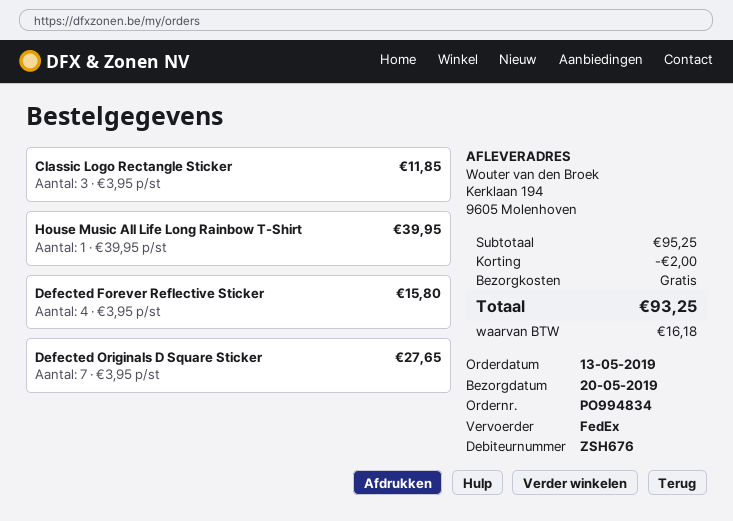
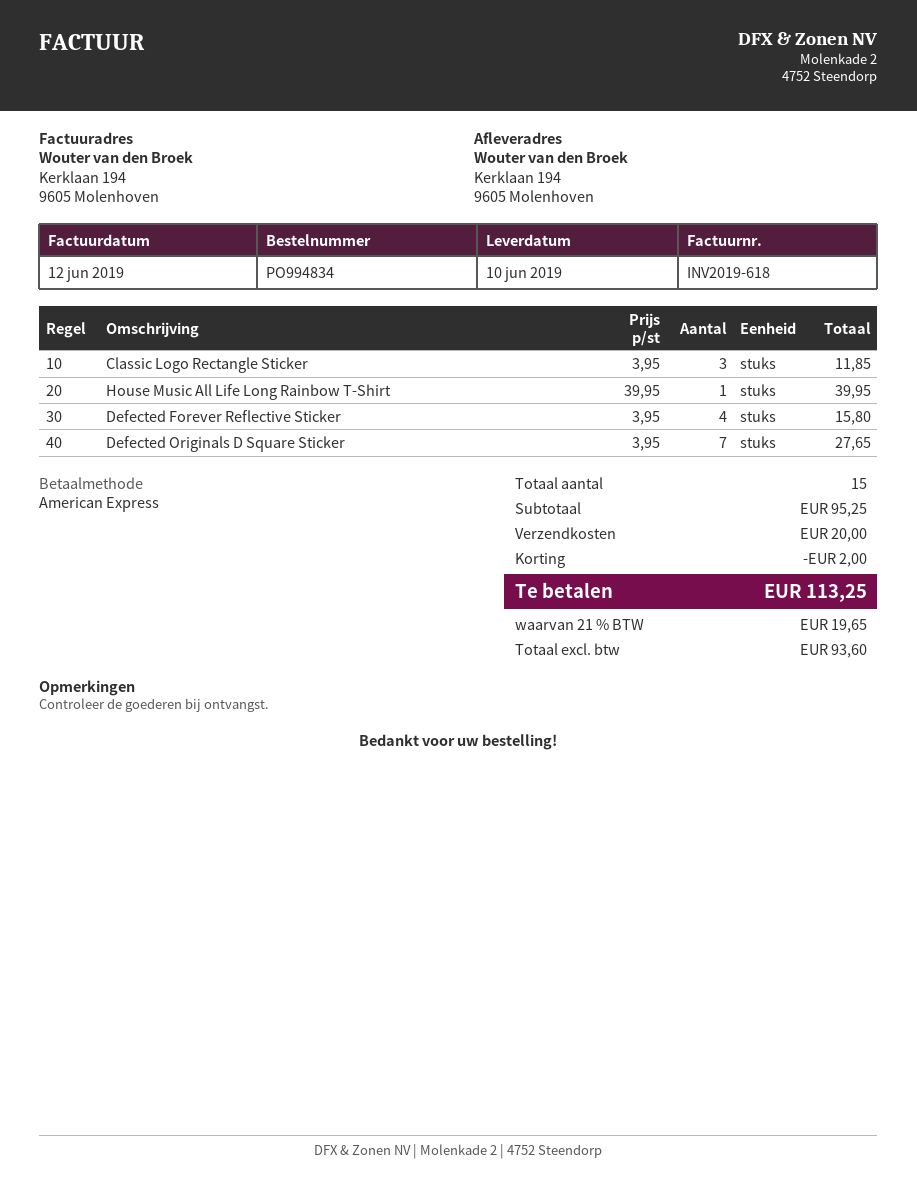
delivery date: 2019-05-20 -> 2019-06-10
shipping: 0.00 -> 20.00
tax: 16.18 -> 19.65
total: 93.25 -> 113.25

